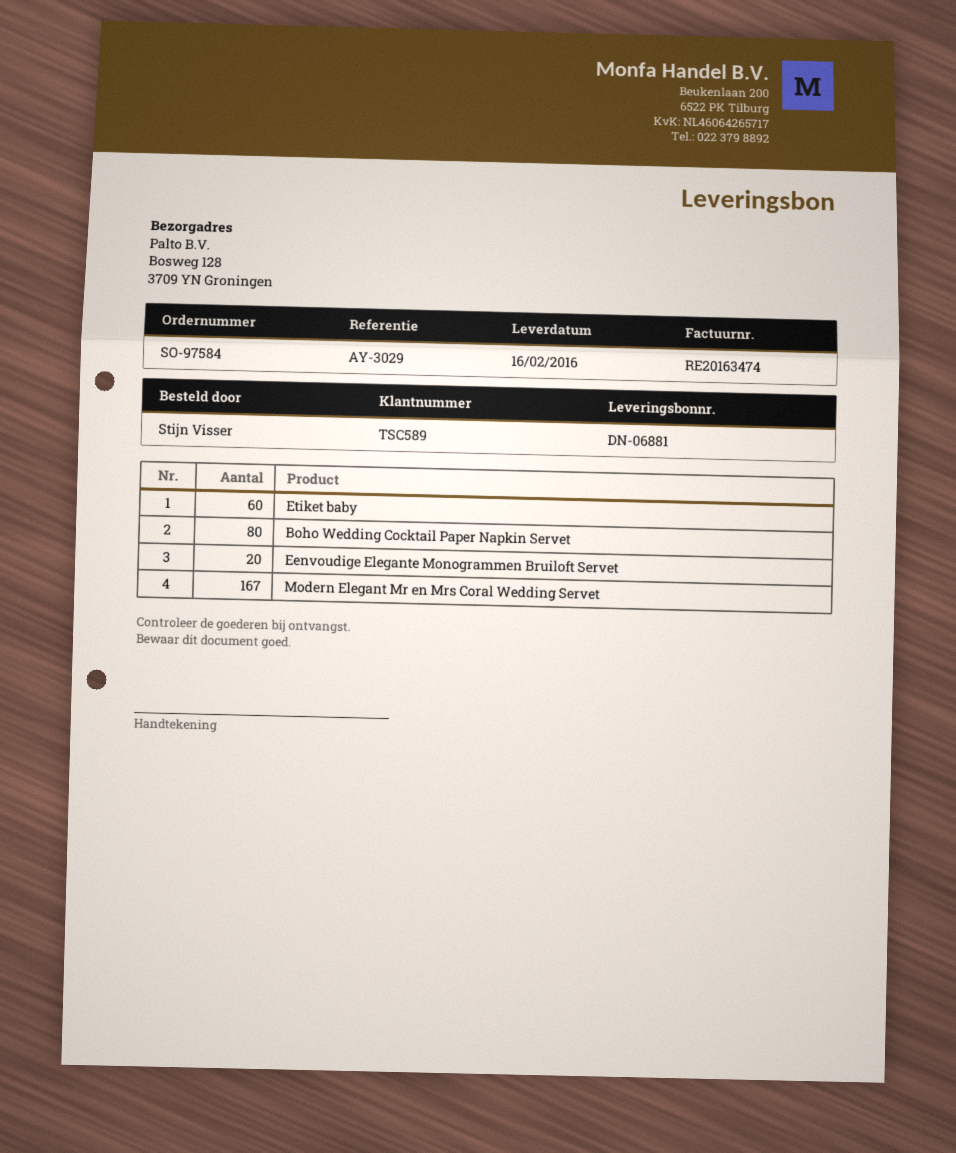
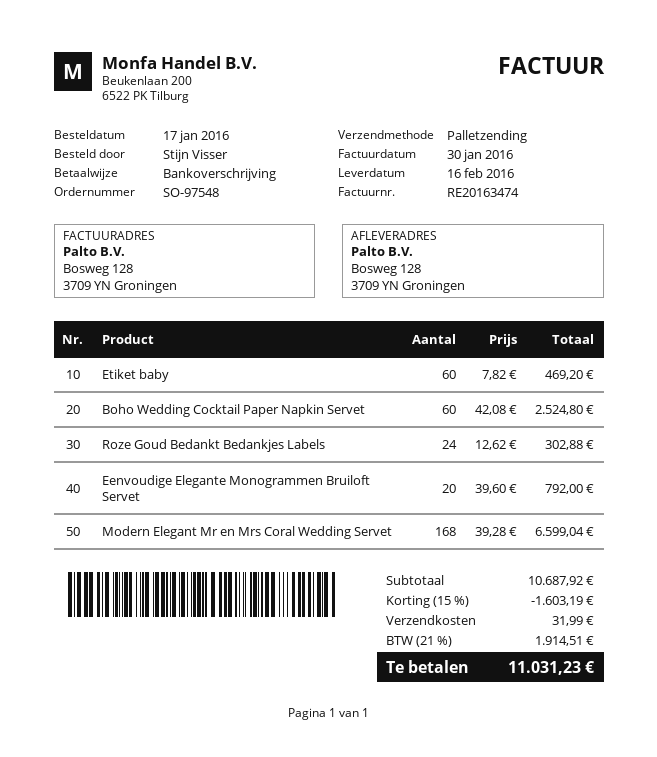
order number: SO-97584 -> SO-97548
Boho Wedding Cocktail Paper Napkin Servet: 80 -> 60
Modern Elegant Mr en Mrs Coral Wedding Servet: 167 -> 168
Roze Goud Bedankt Bedankjes Labels: none -> 24

